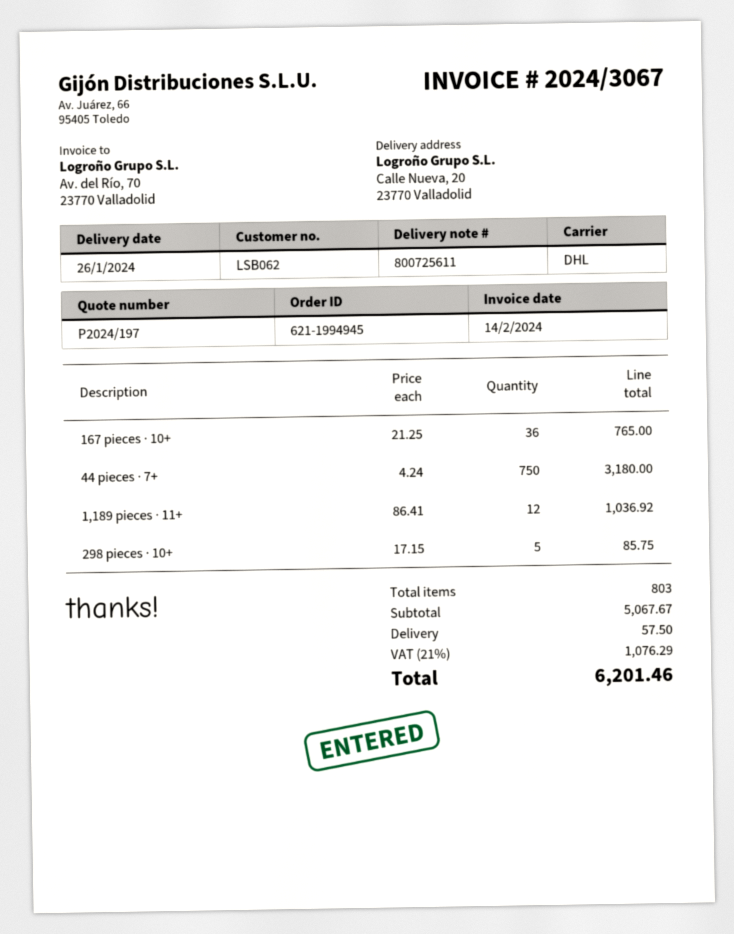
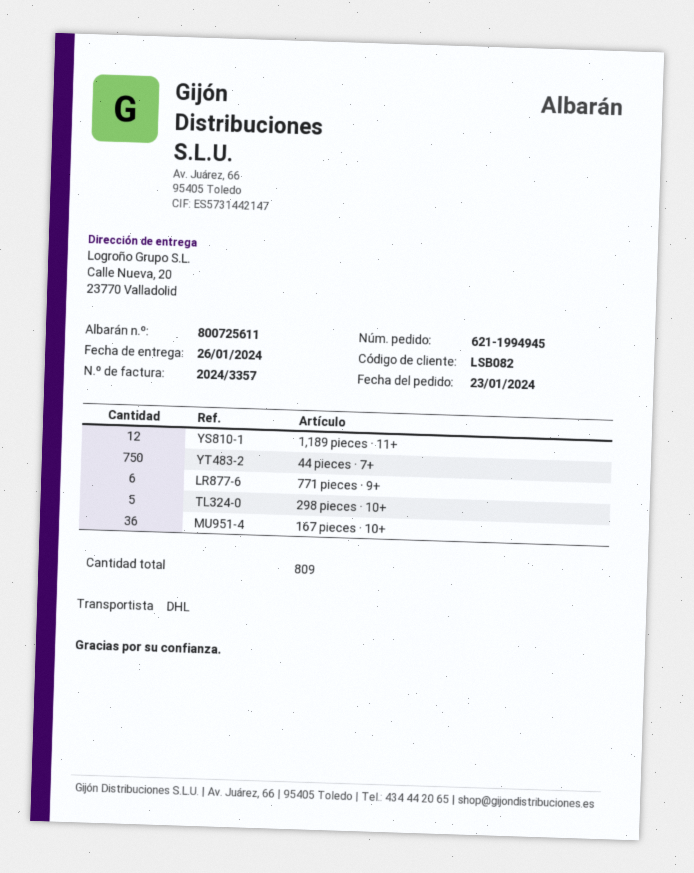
invoice number: 2024/3067 -> 2024/3357
customer number: LSB062 -> LSB082
771 pieces · 9+: none -> 6
total quantity: 803 -> 809

